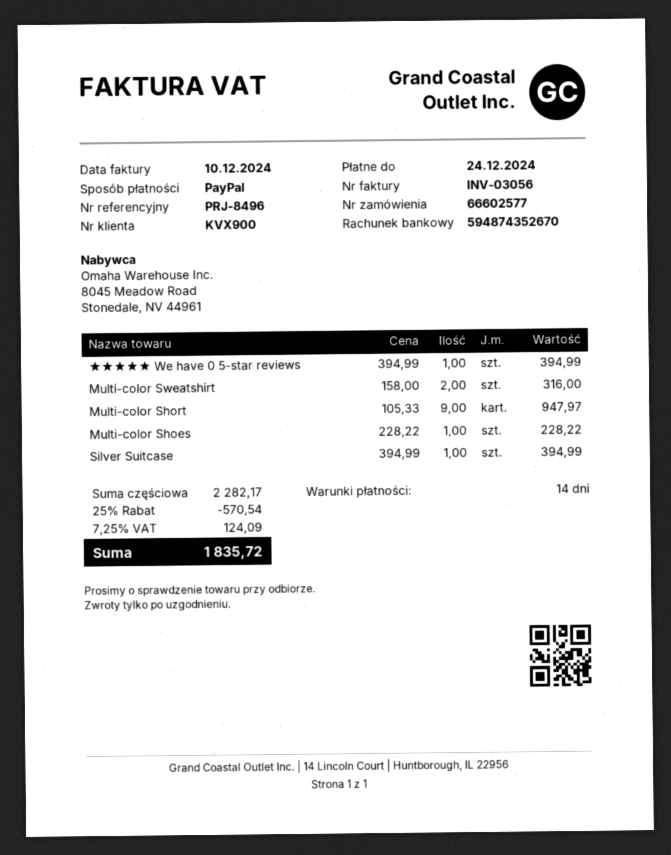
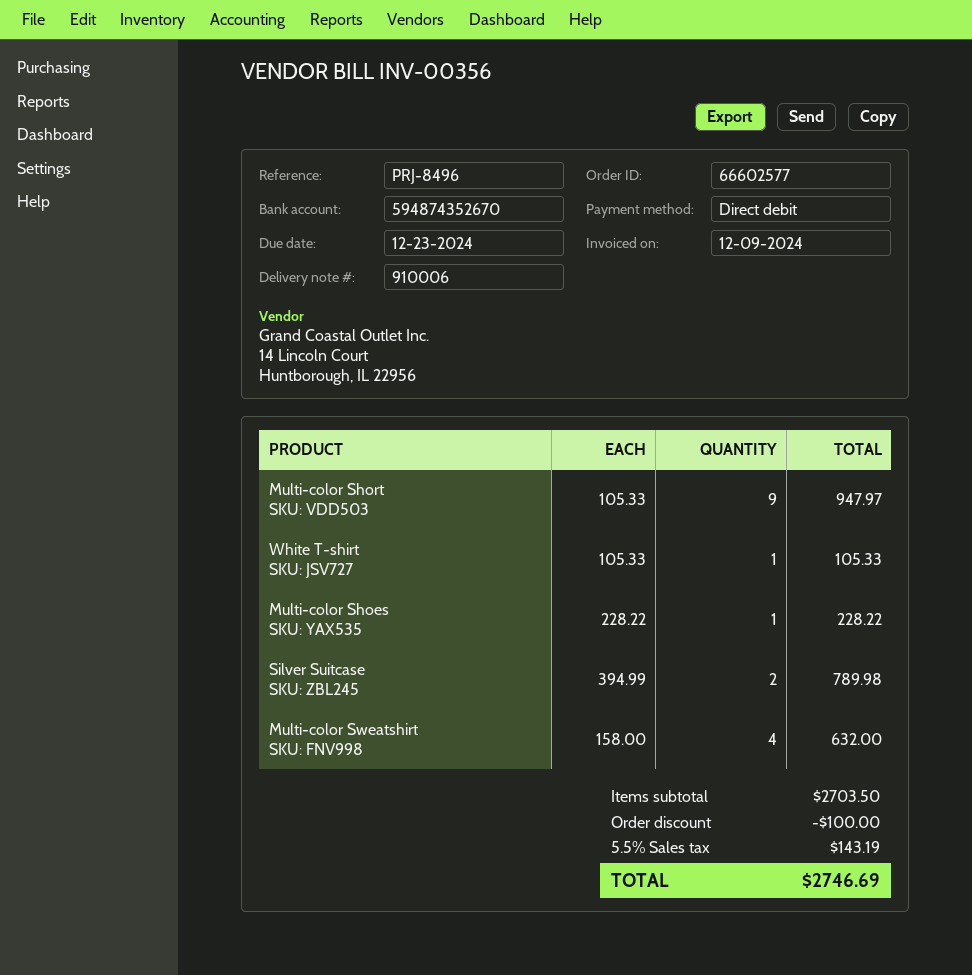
invoice number: INV-03056 -> INV-00356
invoice date: 2024-12-10 -> 2024-12-09
due date: 2024-12-24 -> 2024-12-23
payment method: PayPal -> direct debit
★★★★★ We have 0 5-star reviews: 1 x 394.99 = 394.99 -> none
Multi-color Sweatshirt: 2 x 158.00 = 316.00 -> 4 x 158.00 = 632.00
Silver Suitcase: 1 x 394.99 = 394.99 -> 2 x 394.99 = 789.98
White T-shirt: none -> 1 x 105.33 = 105.33
subtotal: 2282.17 -> 2703.50
discount: 570.54 -> 100.00
tax: 7.25% = 124.09 -> 5.5% = 143.19
total: 1835.72 -> 2746.69

